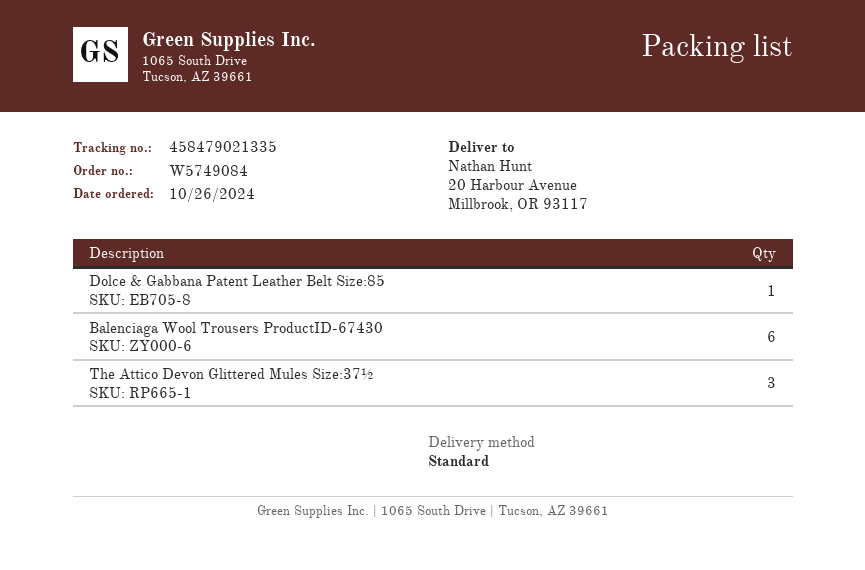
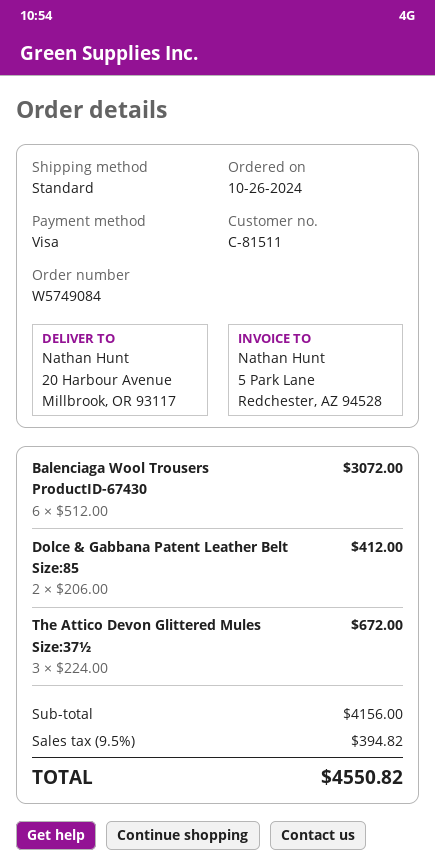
Dolce & Gabbana Patent Leather Belt Size:85: 1 -> 2

